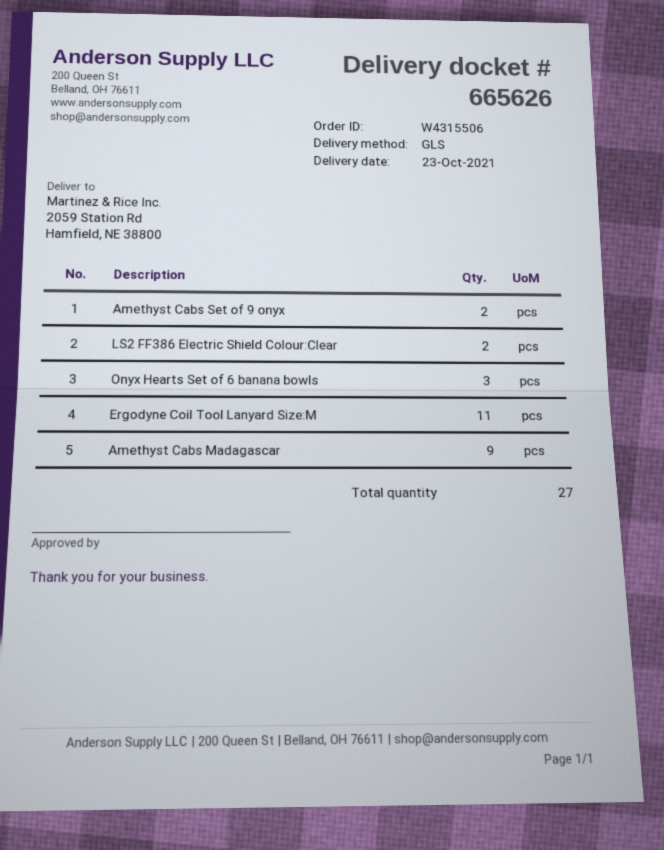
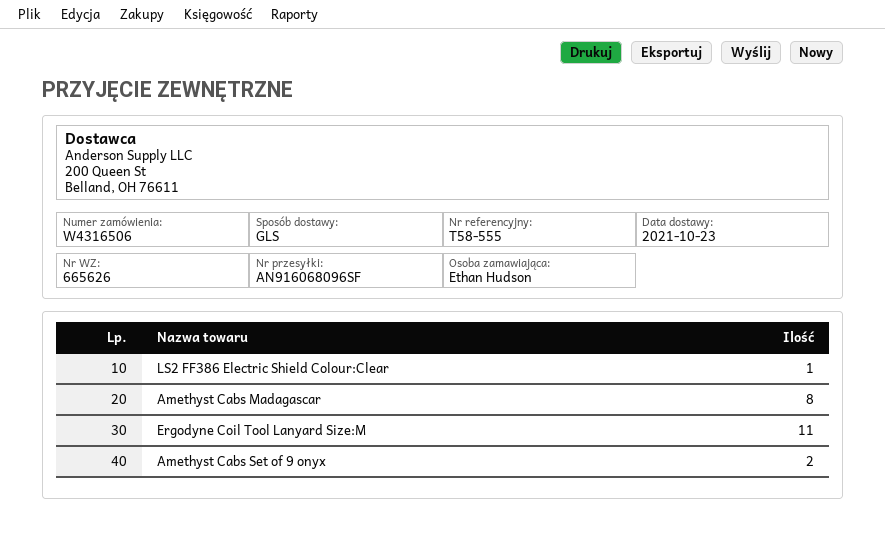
order number: W4315506 -> W4316506
LS2 FF386 Electric Shield Colour:Clear: 2 -> 1
Onyx Hearts Set of 6 banana bowls: 3 -> none
Amethyst Cabs Madagascar: 9 -> 8

